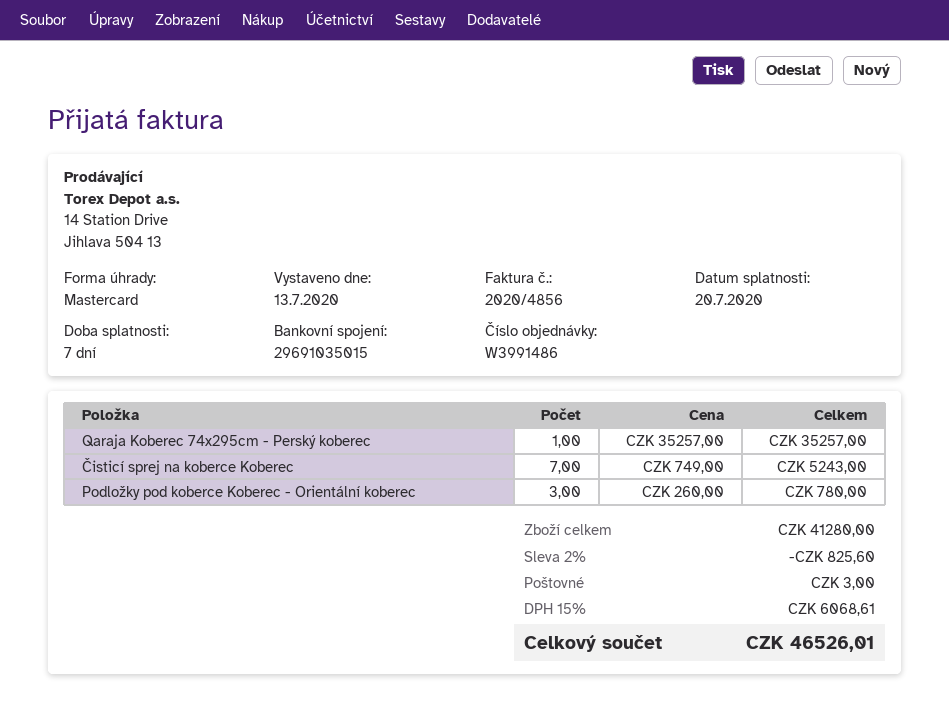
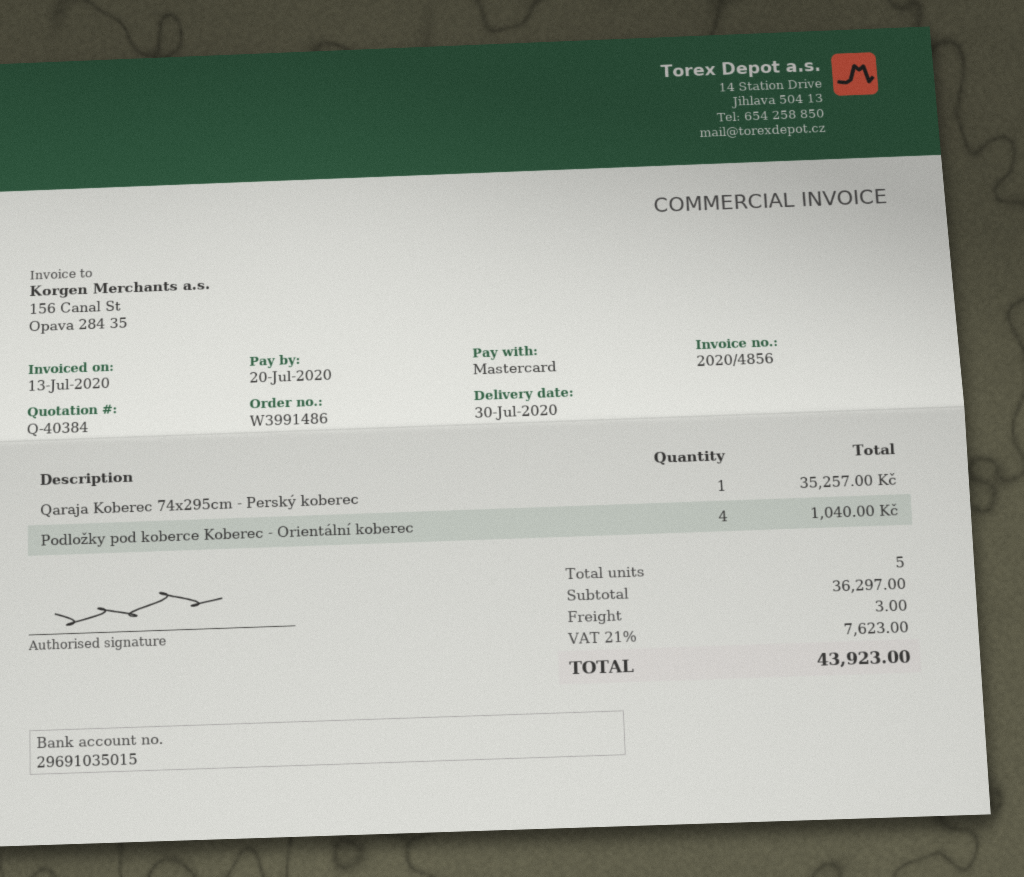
Čisticí sprej na koberce Koberec: 7 for 5243.00 -> none
Podložky pod koberce Koberec - Orientální koberec: 3 for 780.00 -> 4 for 1040.00
subtotal: 41280.00 -> 36297.00
discount: 2% = 825.60 -> none
tax: 15% = 6068.61 -> 21% = 7623.00
total: 46526.01 -> 43923.00

